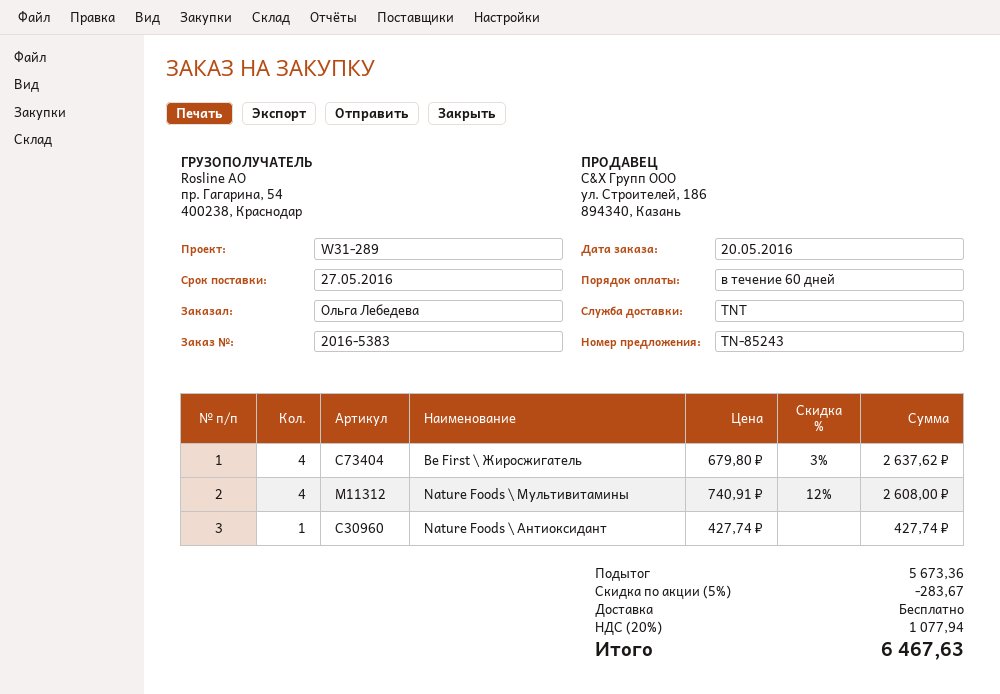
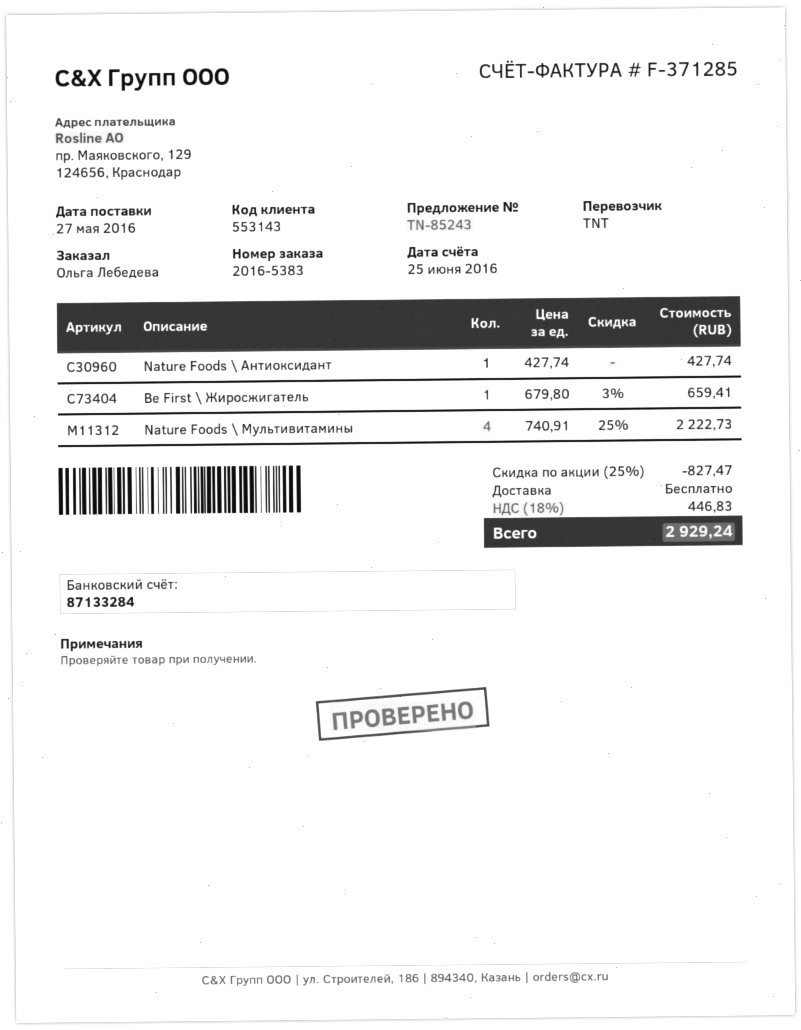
Be First \ Жиросжигатель: 4 x 679.80 - 3% = 2637.62 -> 1 x 679.80 - 3% = 659.41
Nature Foods \ Мультивитамины: 4 x 740.91 - 12% = 2608.00 -> 4 x 740.91 - 25% = 2222.73
discount: 5% = 283.67 -> 25% = 827.47
tax: 20% = 1077.94 -> 18% = 446.83
total: 6467.63 -> 2929.24

